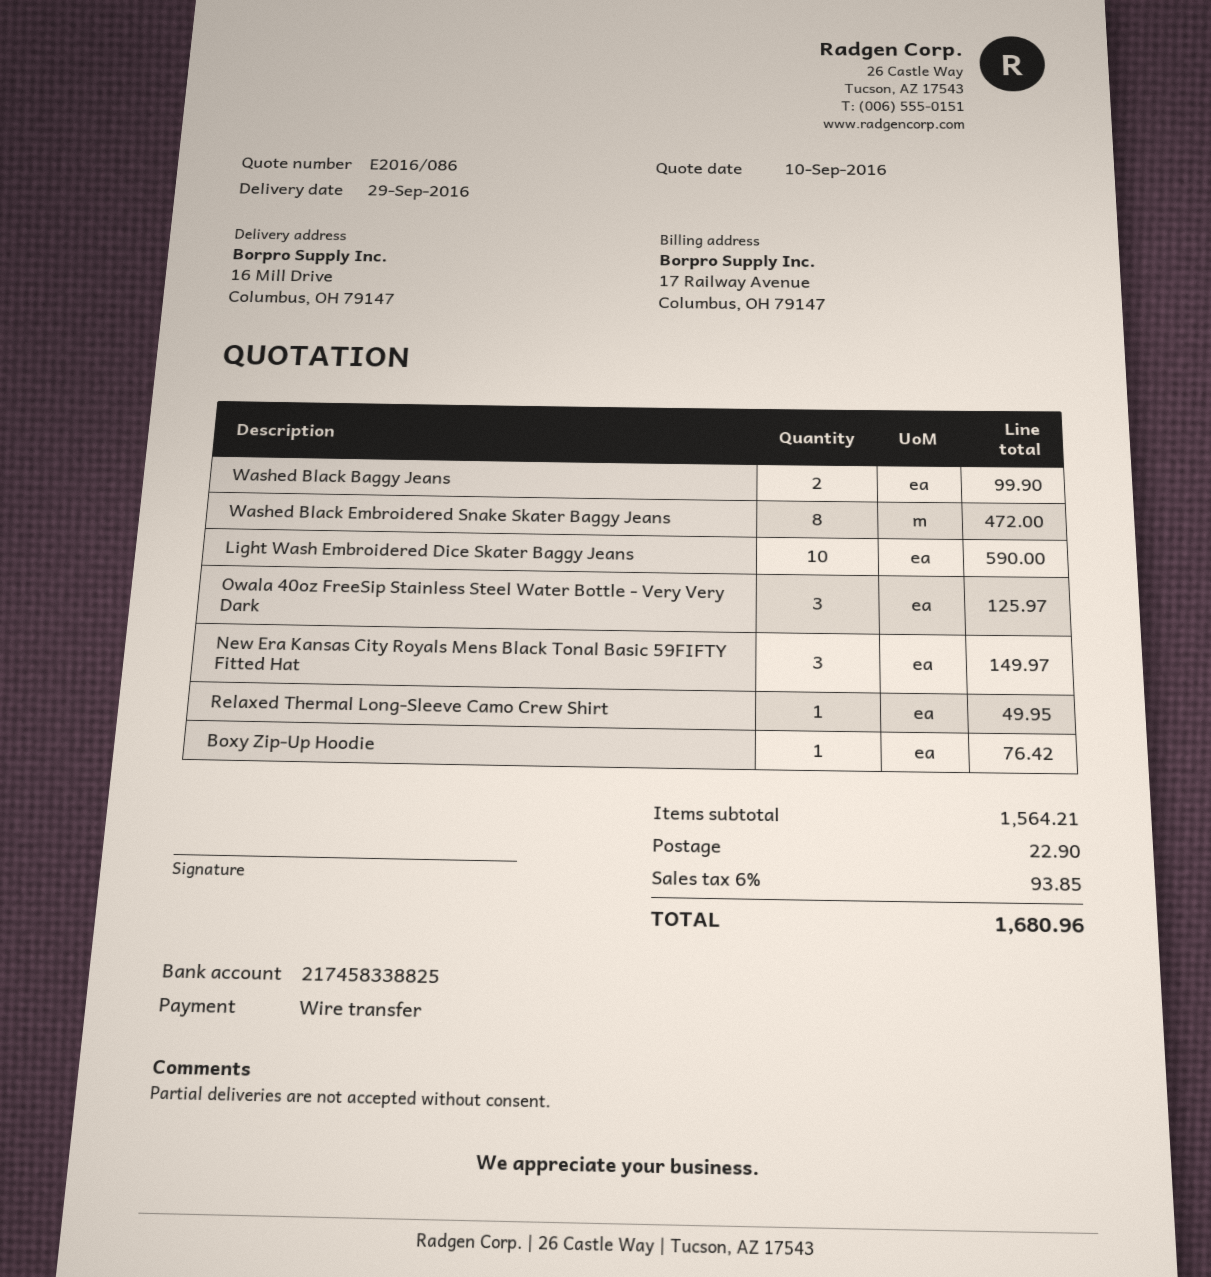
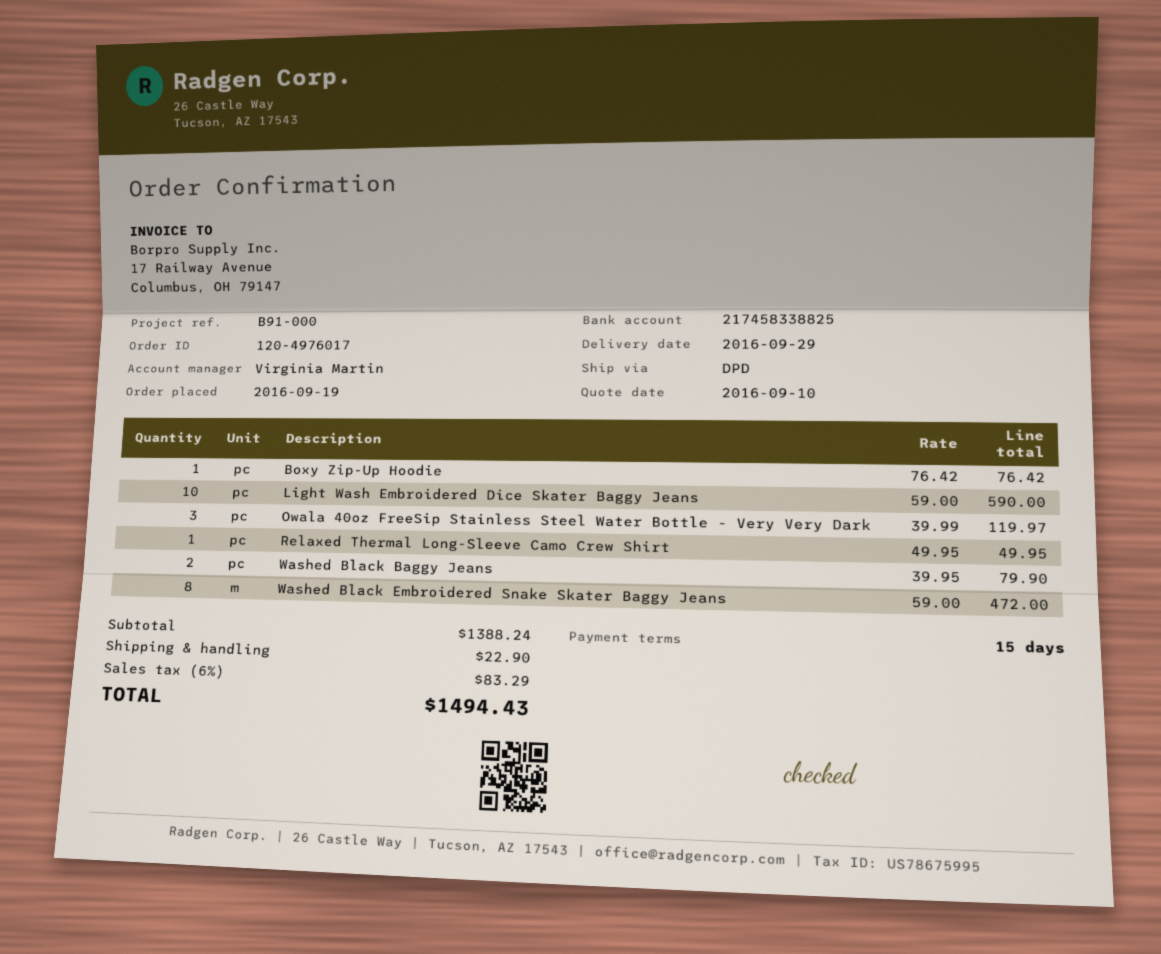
Washed Black Baggy Jeans: 2 for 99.90 -> 2 for 79.90
Owala 40oz FreeSip Stainless Steel Water Bottle - Very Very Dark: 3 for 125.97 -> 3 for 119.97
New Era Kansas City Royals Mens Black Tonal Basic 59FIFTY Fitted Hat: 3 for 149.97 -> none
subtotal: 1564.21 -> 1388.24
tax: 6% = 93.85 -> 6% = 83.29
total: 1680.96 -> 1494.43

